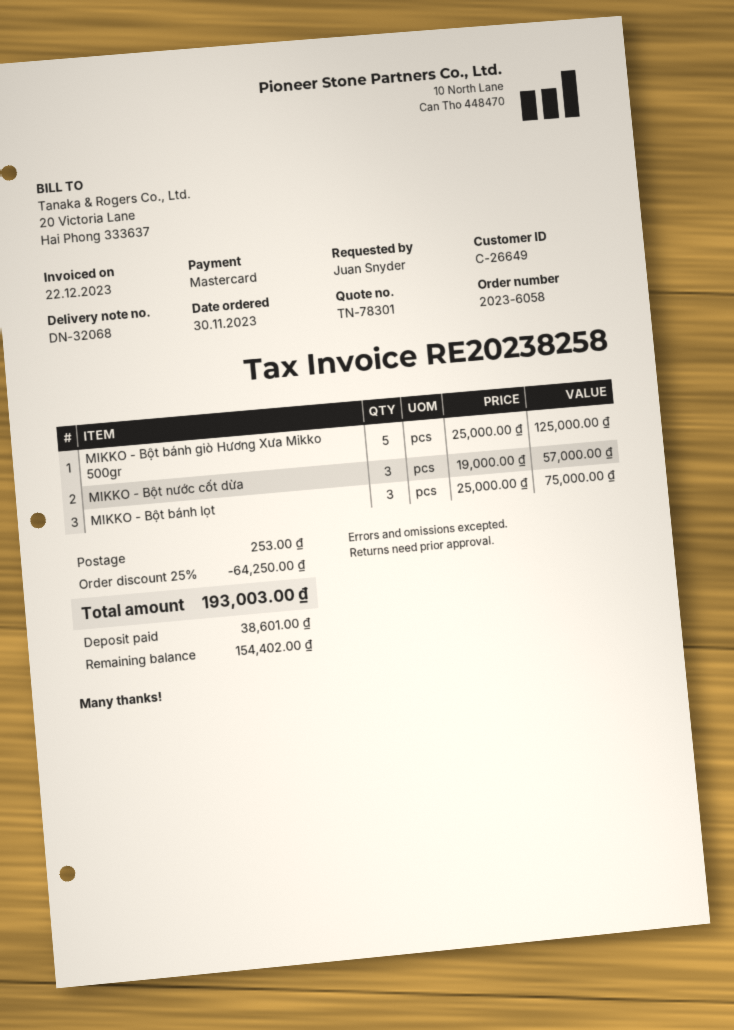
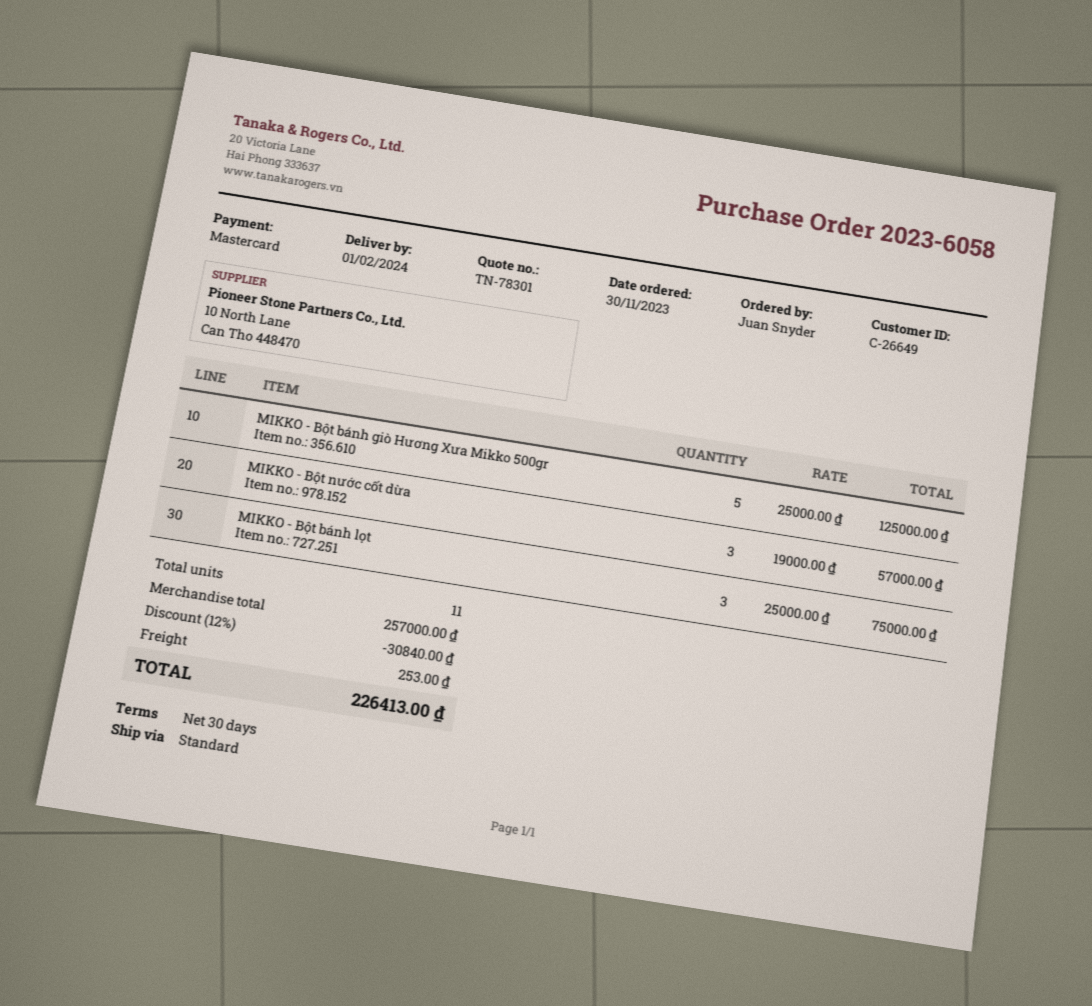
discount: 25% = 64250.00 -> 12% = 30840.00
total: 193003.00 -> 226413.00

